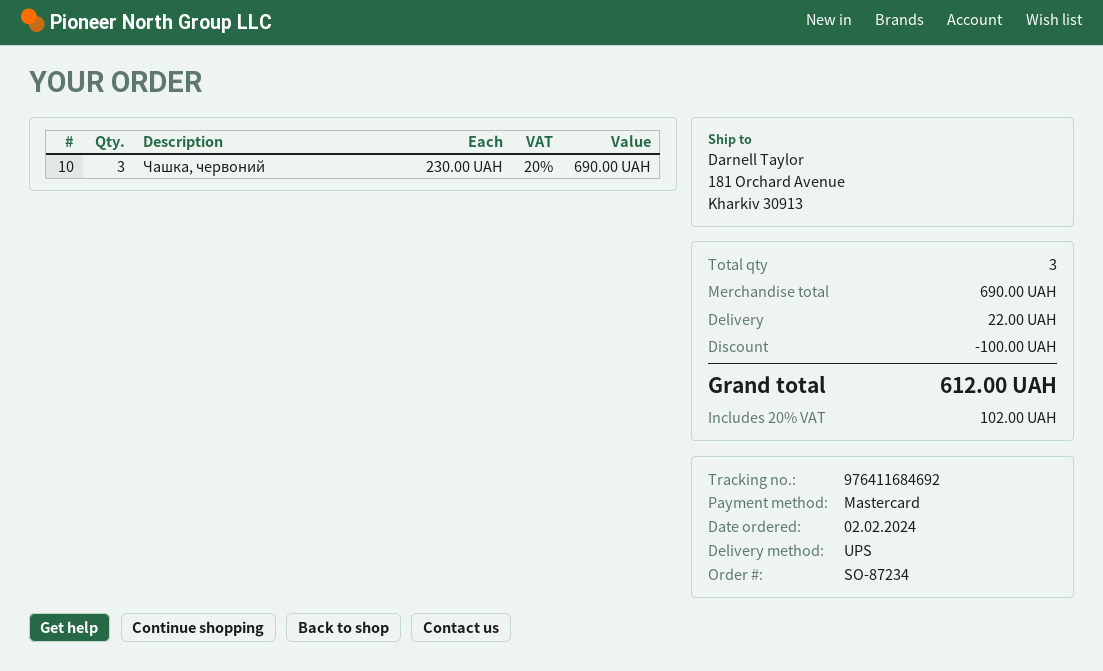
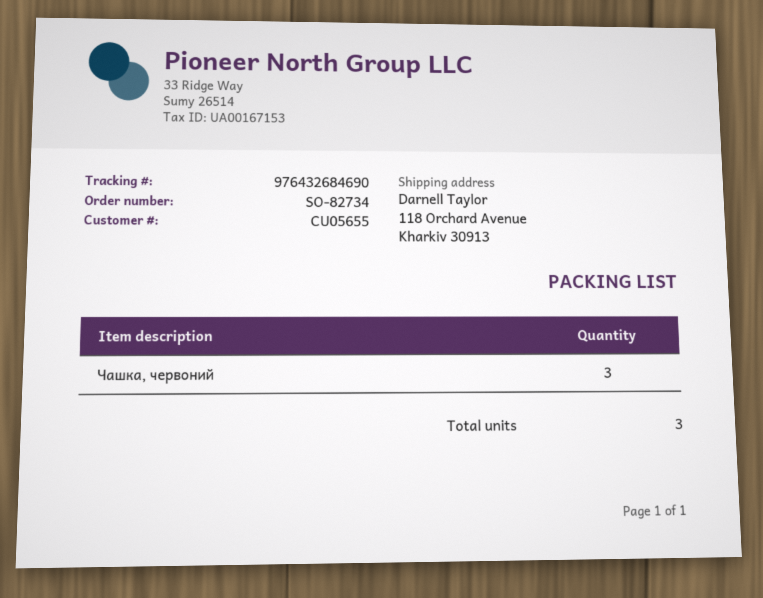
order number: SO-87234 -> SO-82734
tracking number: 976411684692 -> 976432684690
ship to: 181 Orchard Avenue, Kharkiv 30913 -> 118 Orchard Avenue, Kharkiv 30913

